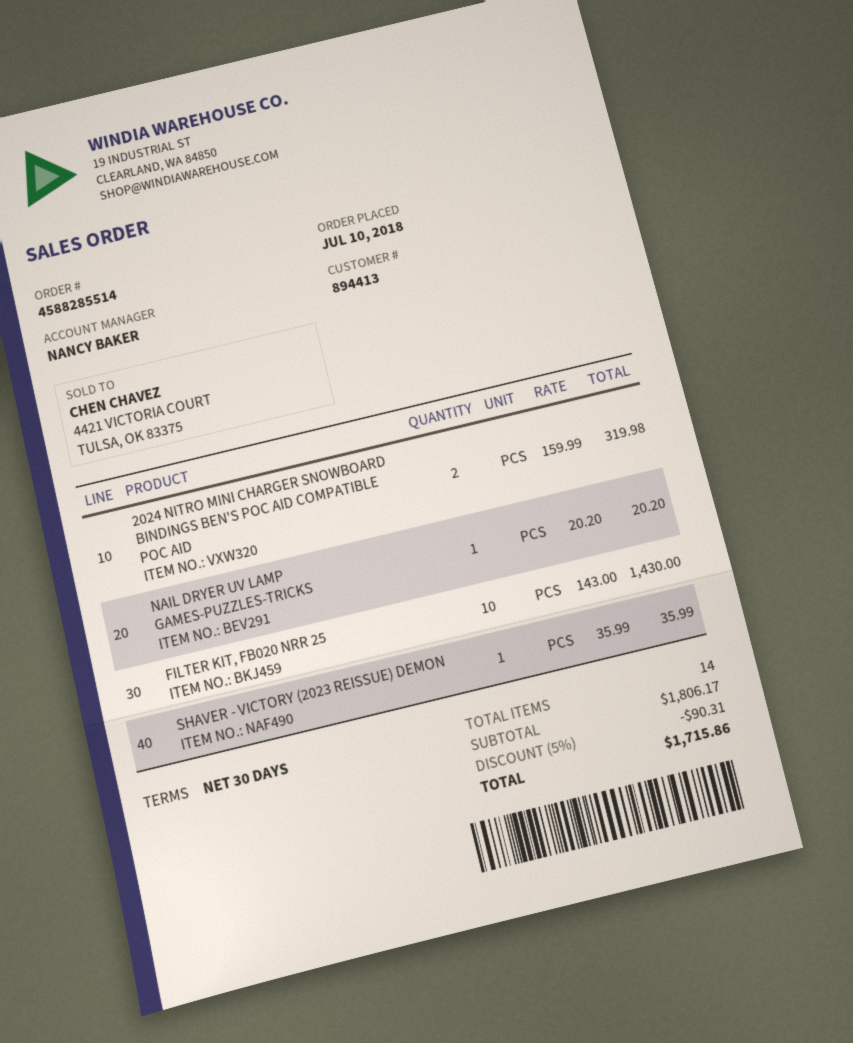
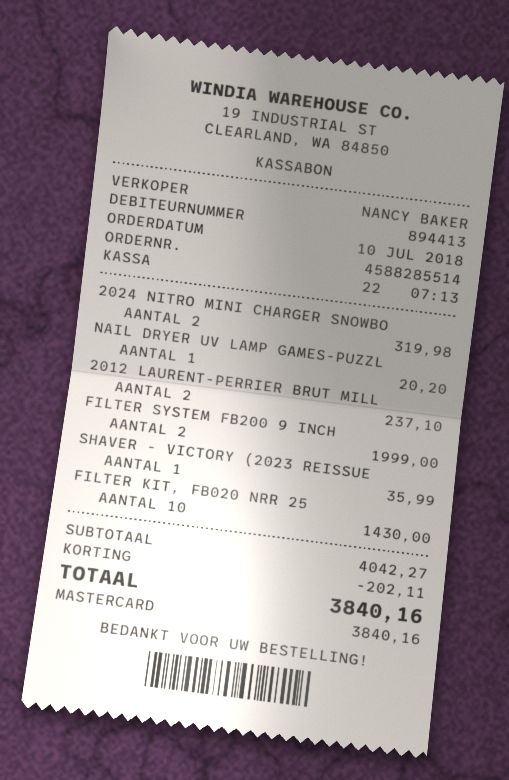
2012 LAURENT-PERRIER BRUT MILL: none -> 2 for 237.10
FILTER SYSTEM FB200 9 INCH: none -> 2 for 1999.00
subtotal: 1806.17 -> 4042.27
discount: 90.31 -> 202.11
total: 1715.86 -> 3840.16

